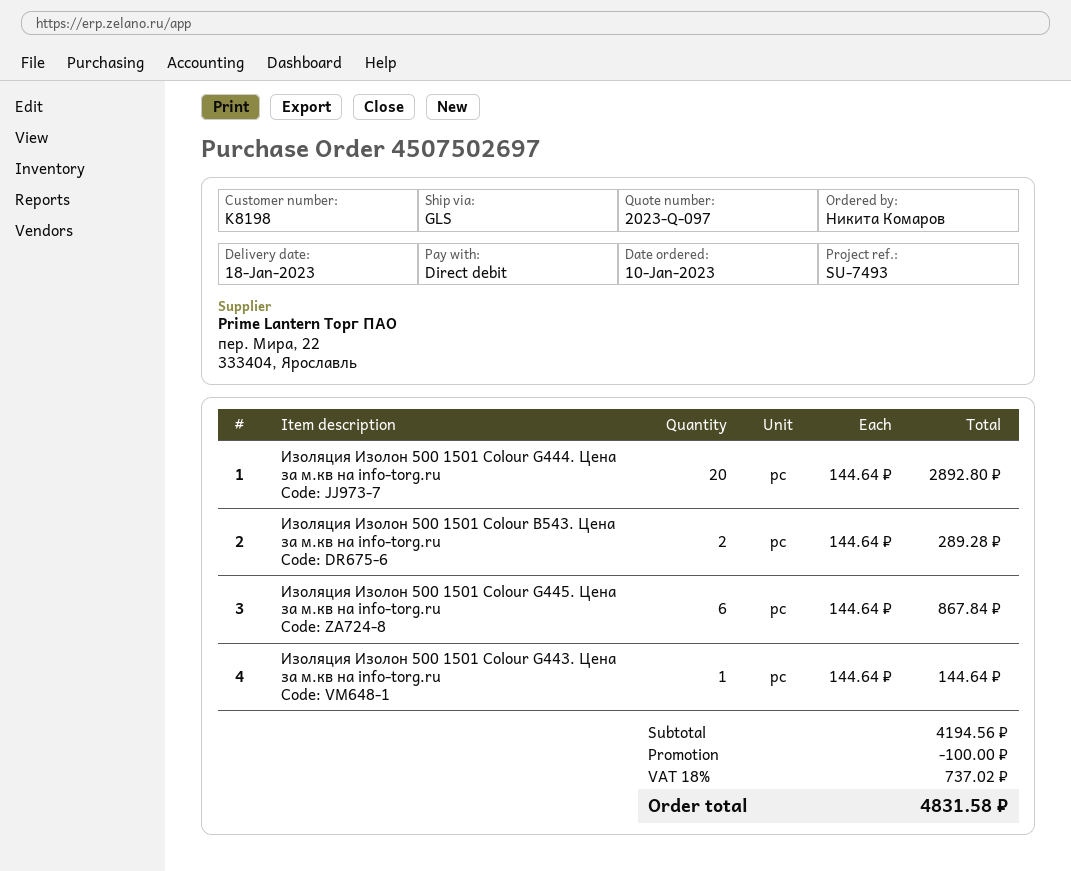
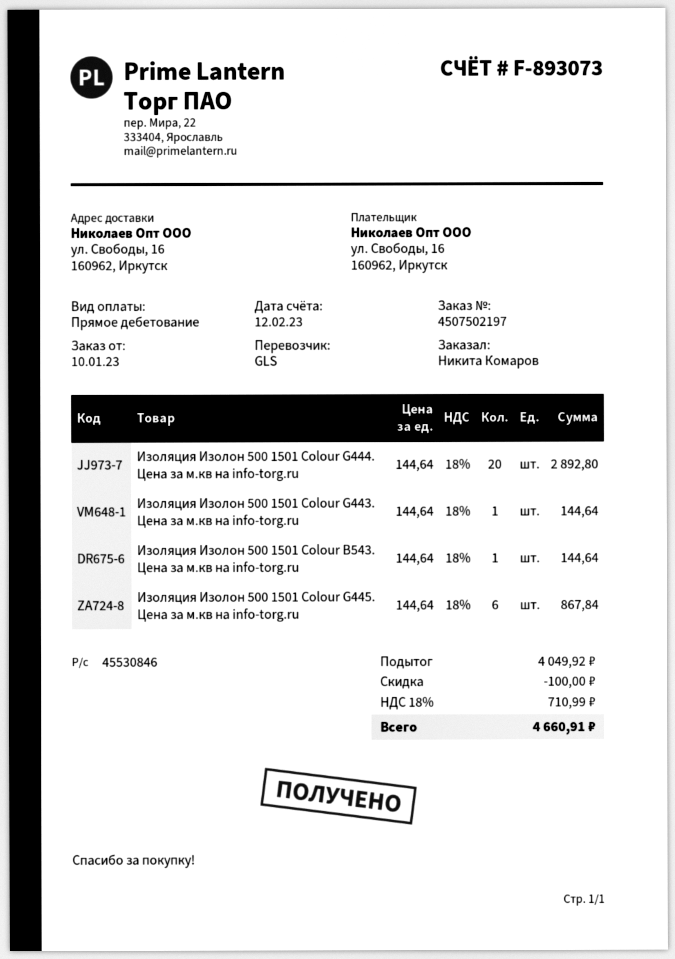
order number: 4507502697 -> 4507502197
Изоляция Изолон 500 1501 Colour B543. Цена за м.кв на info-torg.ru: 2 x 144.64 = 289.28 -> 1 x 144.64 = 144.64
subtotal: 4194.56 -> 4049.92
tax: 18% = 737.02 -> 18% = 710.99
total: 4831.58 -> 4660.91

